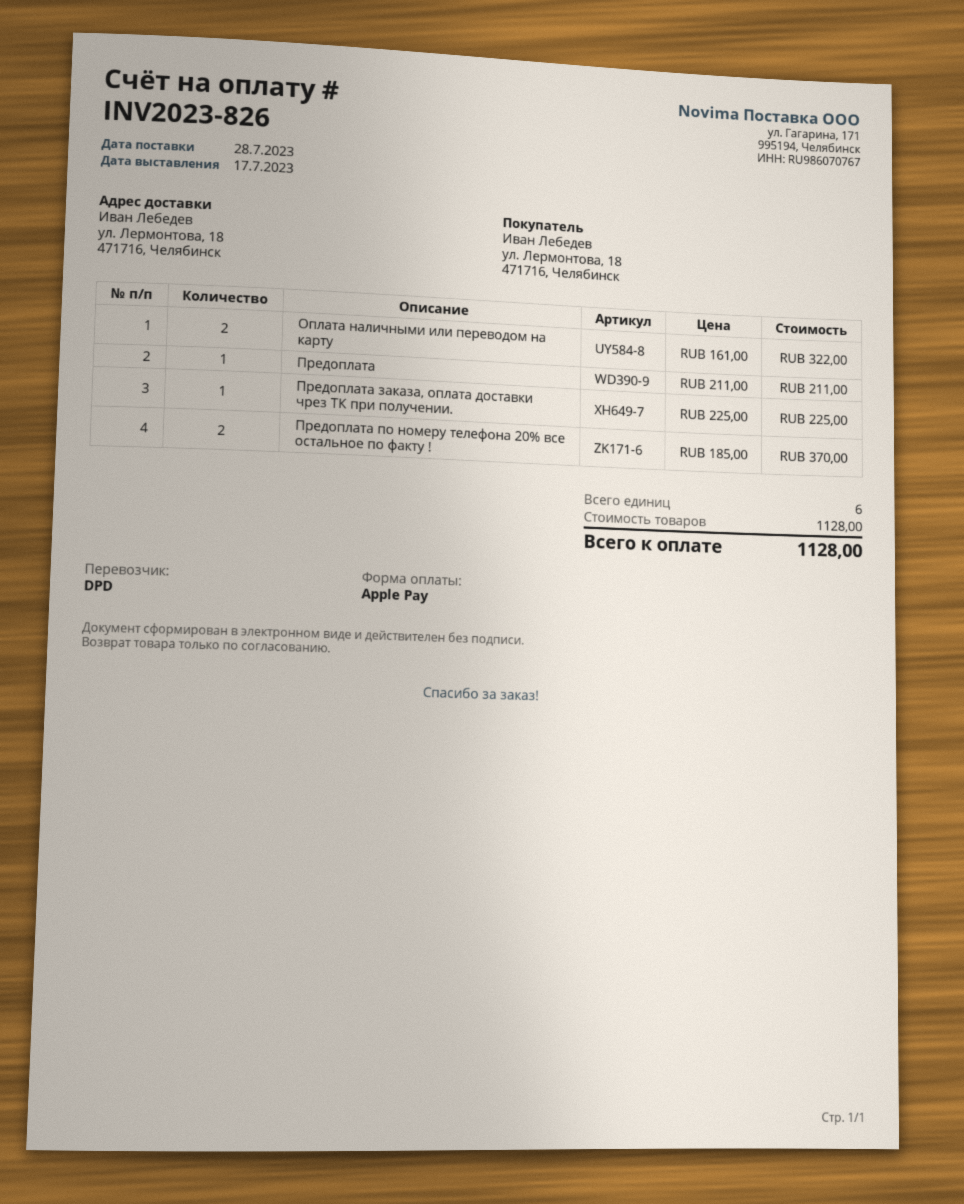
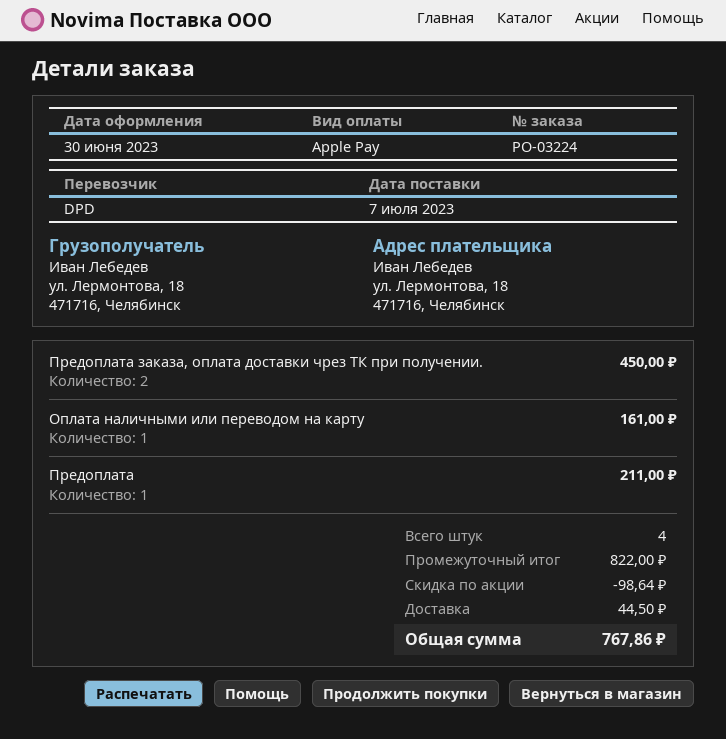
delivery date: 2023-07-28 -> 2023-07-07
Оплата наличными или переводом на карту: 2 for 322.00 -> 1 for 161.00
Предоплата заказа, оплата доставки чрез ТК при получении.: 1 for 225.00 -> 2 for 450.00
Предоплата по номеру телефона 20% все остальное по факту !: 2 for 370.00 -> none
total quantity: 6 -> 4
subtotal: 1128.00 -> 822.00
discount: none -> 98.64
shipping: none -> 44.50
total: 1128.00 -> 767.86

